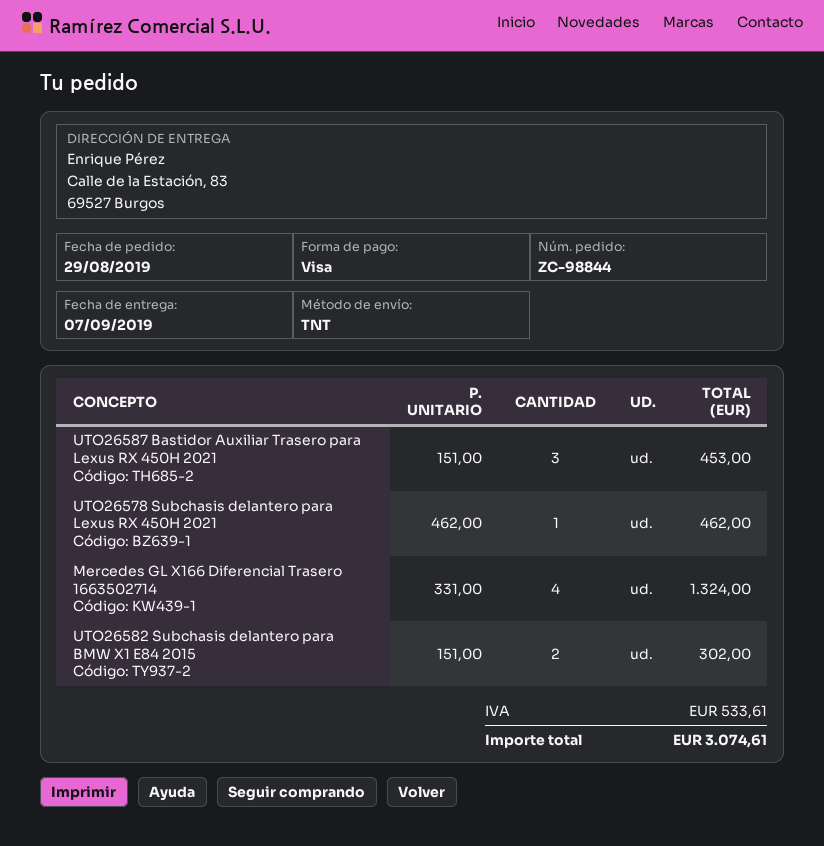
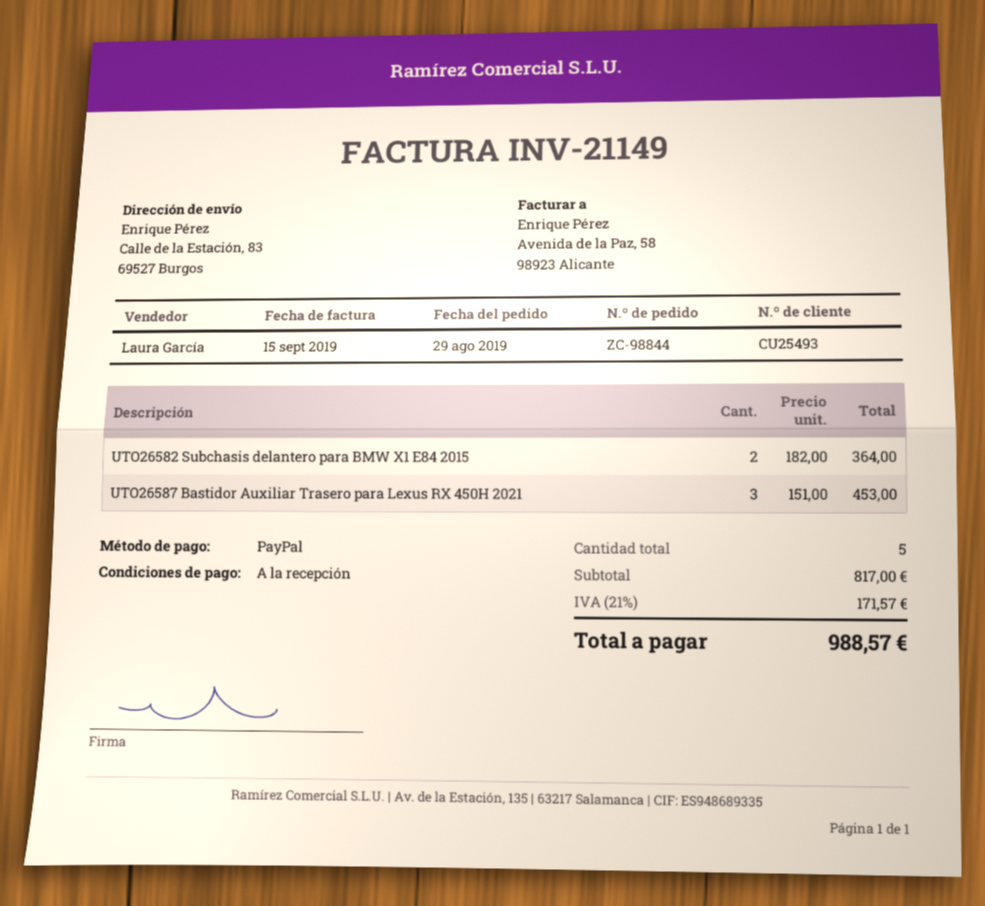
payment method: Visa -> PayPal
UTO26578 Subchasis delantero para Lexus RX 450H 2021: 1 x 462.00 = 462.00 -> none
Mercedes GL X166 Diferencial Trasero 1663502714: 4 x 331.00 = 1324.00 -> none
UTO26582 Subchasis delantero para BMW X1 E84 2015: 2 x 151.00 = 302.00 -> 2 x 182.00 = 364.00
tax: 533.61 -> 171.57
total: 3074.61 -> 988.57

